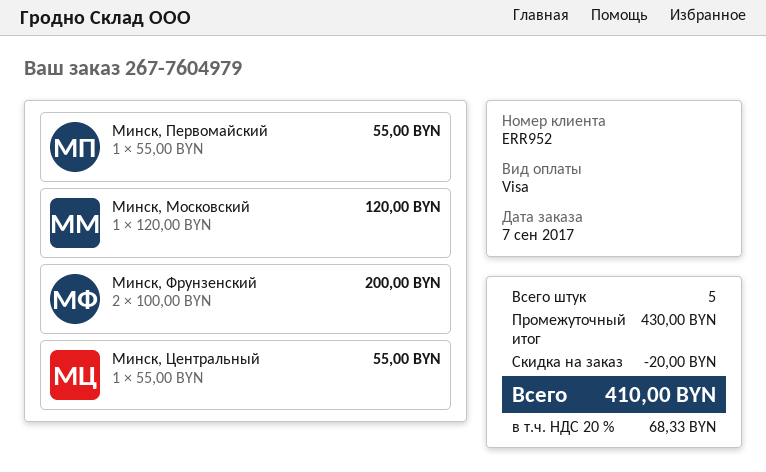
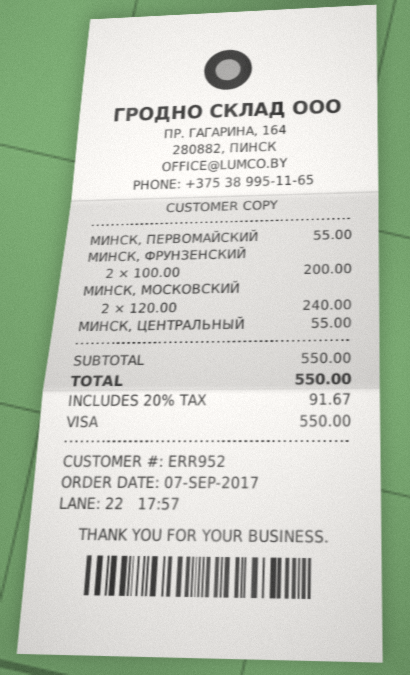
Минск, Московский: 1 x 120.00 = 120.00 -> 2 x 120.00 = 240.00
subtotal: 430.00 -> 550.00
discount: 20.00 -> none
tax: 20% = 68.33 -> 20% = 91.67
total: 410.00 -> 550.00

